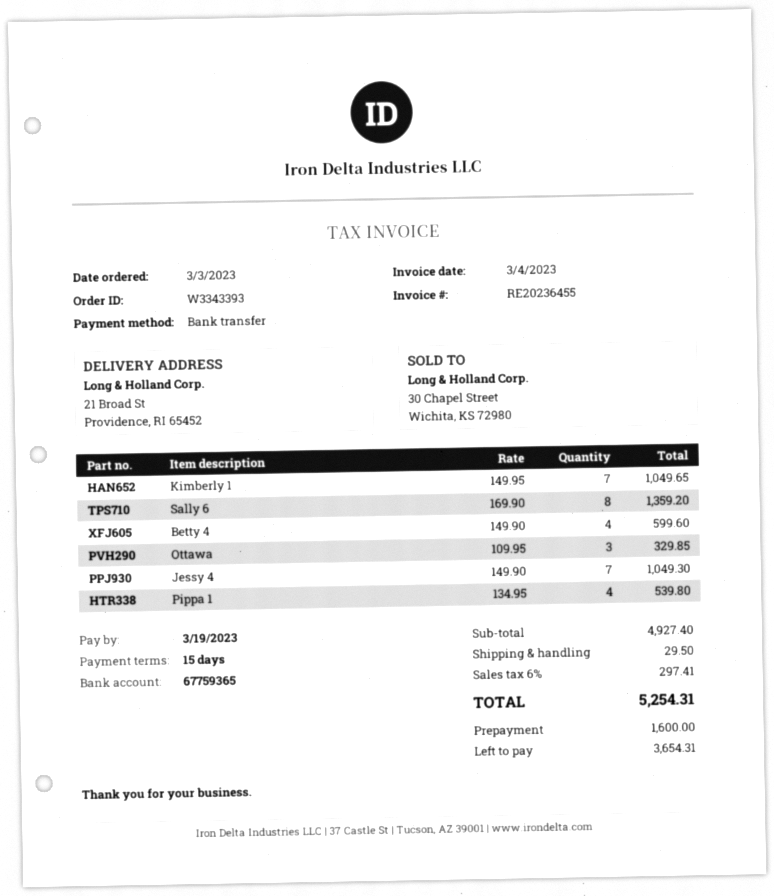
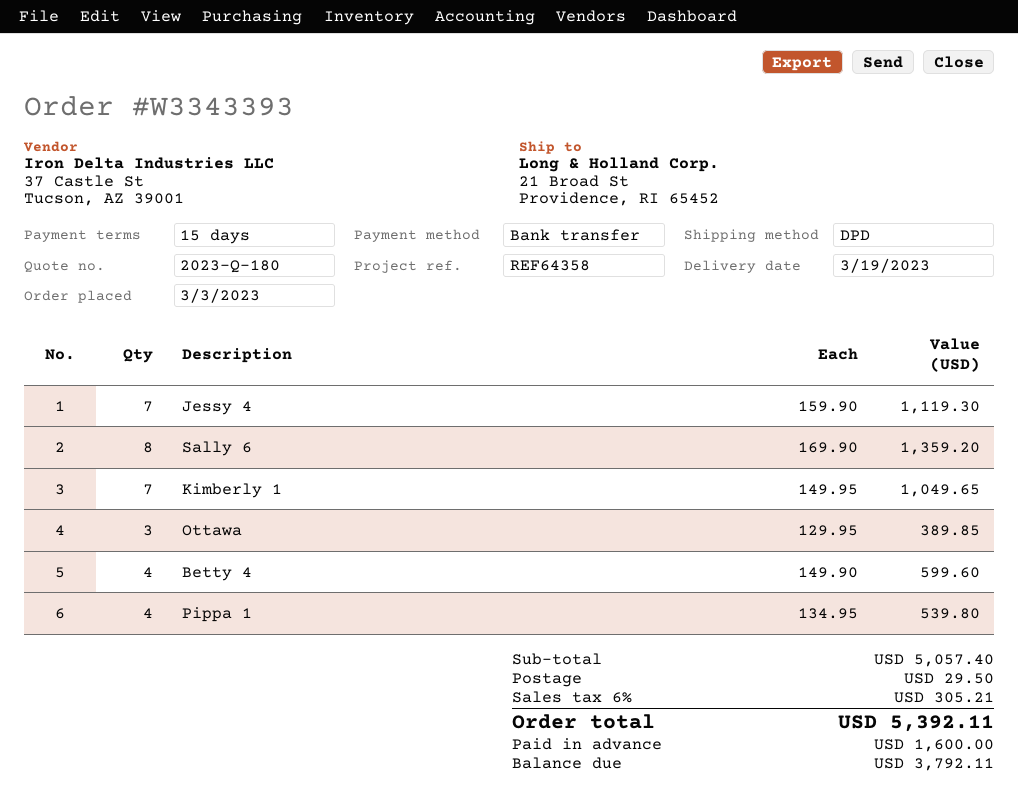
Ottawa: 3 x 109.95 = 329.85 -> 3 x 129.95 = 389.85
Jessy 4: 7 x 149.90 = 1049.30 -> 7 x 159.90 = 1119.30
subtotal: 4927.40 -> 5057.40
tax: 6% = 297.41 -> 6% = 305.21
total: 5254.31 -> 5392.11
balance: 3654.31 -> 3792.11

